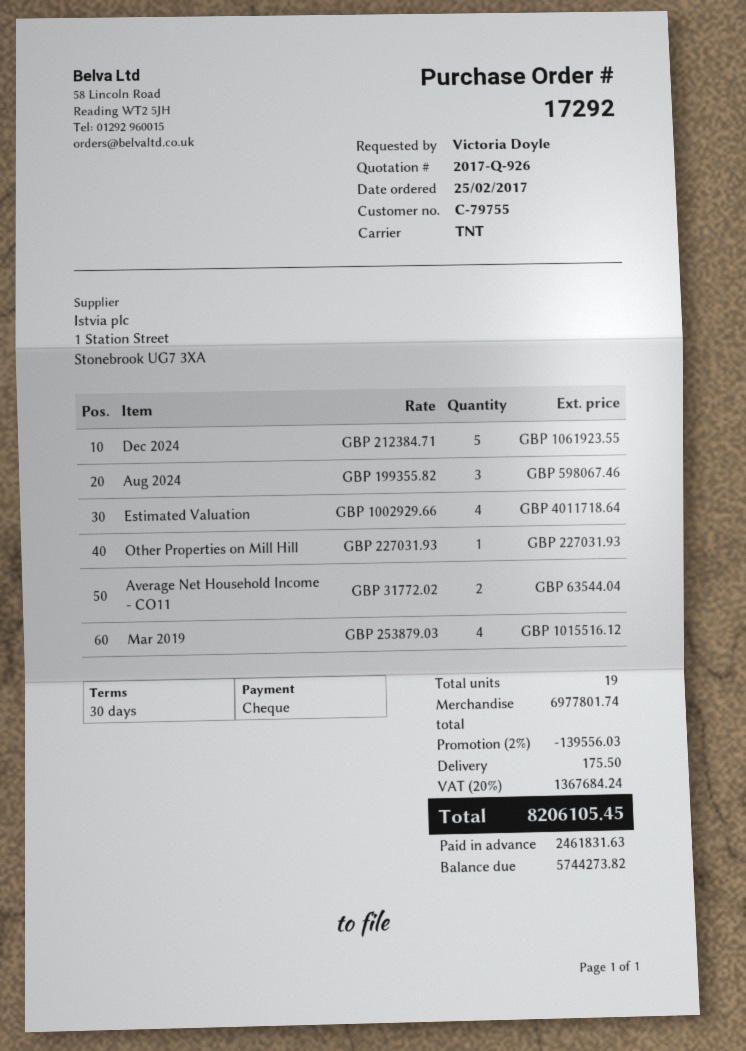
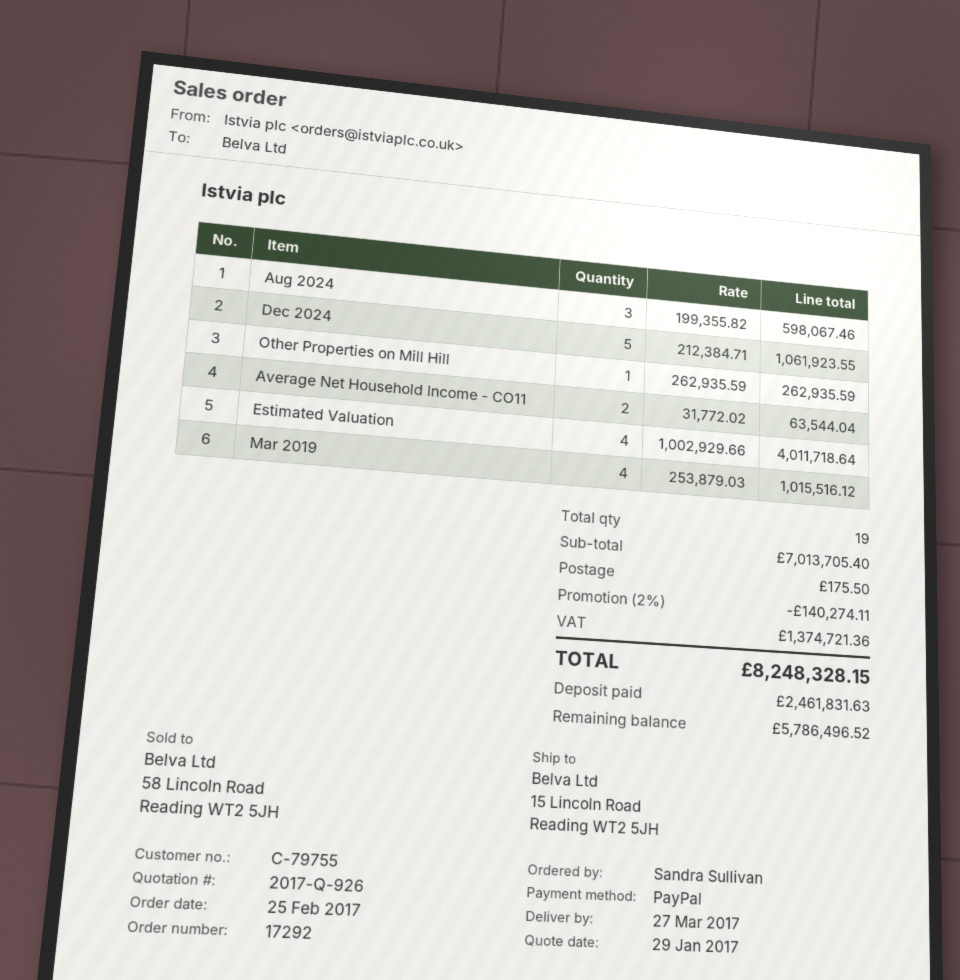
ordered by: Victoria Doyle -> Sandra Sullivan
payment method: cheque -> PayPal
Other Properties on Mill Hill: 1 x 227031.93 = 227031.93 -> 1 x 262935.59 = 262935.59
subtotal: 6977801.74 -> 7013705.40
discount: 2% = 139556.03 -> 2% = 140274.11
tax: 1367684.24 -> 1374721.36
total: 8206105.45 -> 8248328.15
balance: 5744273.82 -> 5786496.52

